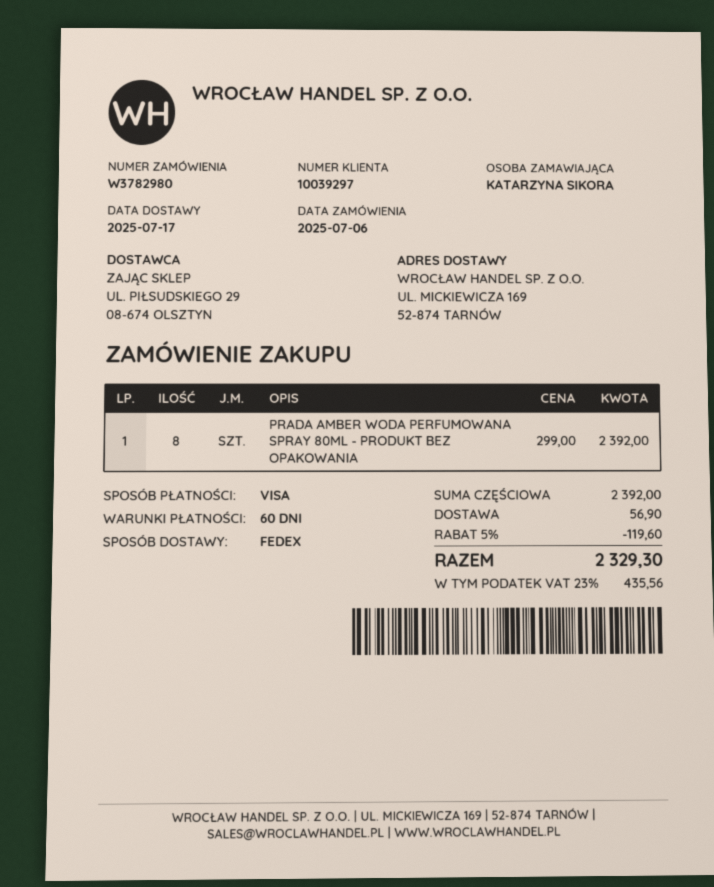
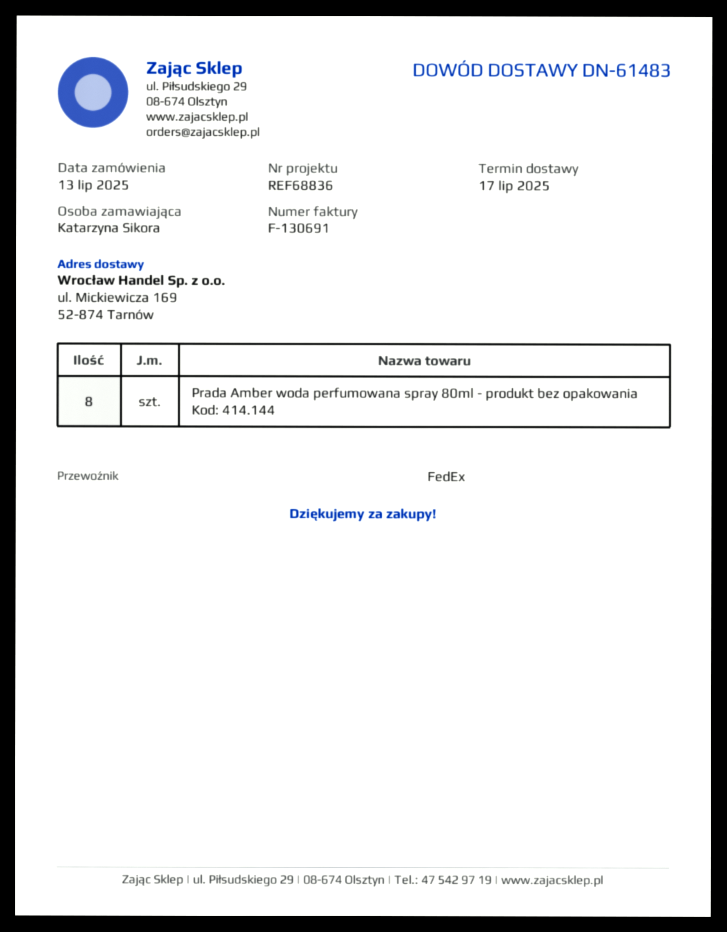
order date: 2025-07-06 -> 2025-07-13

